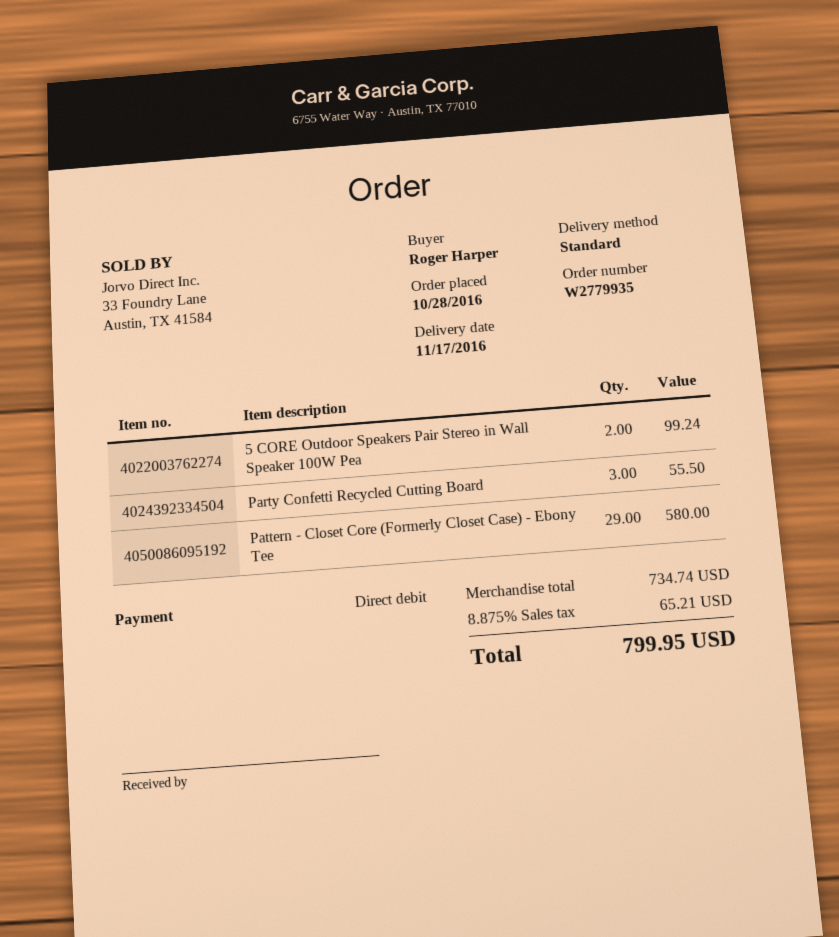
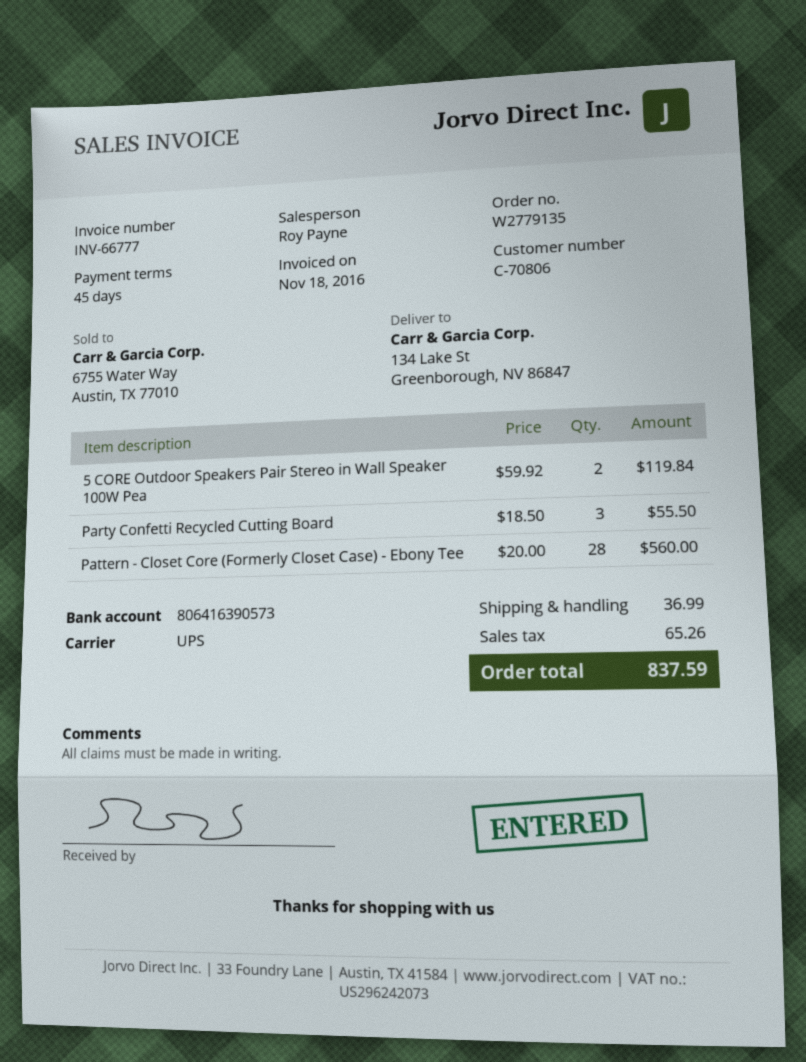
order number: W2779935 -> W2779135
shipping method: standard -> UPS
5 CORE Outdoor Speakers Pair Stereo in Wall Speaker 100W Pea: 2 for 99.24 -> 2 for 119.84
Pattern - Closet Core (Formerly Closet Case) - Ebony Tee: 29 for 580.00 -> 28 for 560.00
shipping: none -> 36.99
tax: 65.21 -> 65.26
total: 799.95 -> 837.59

